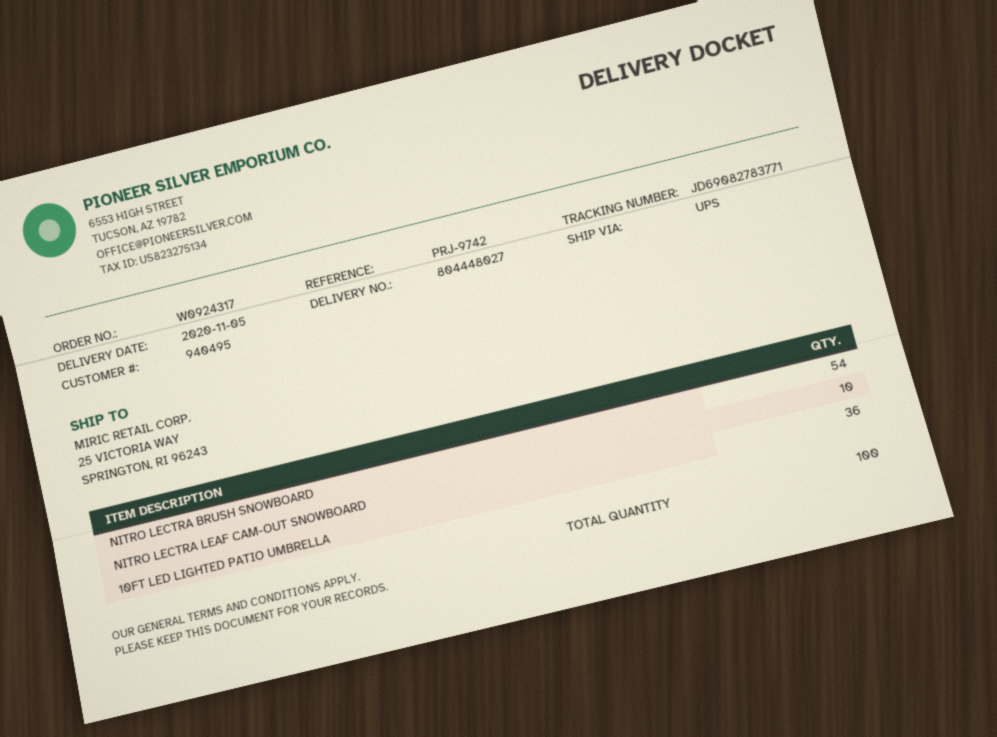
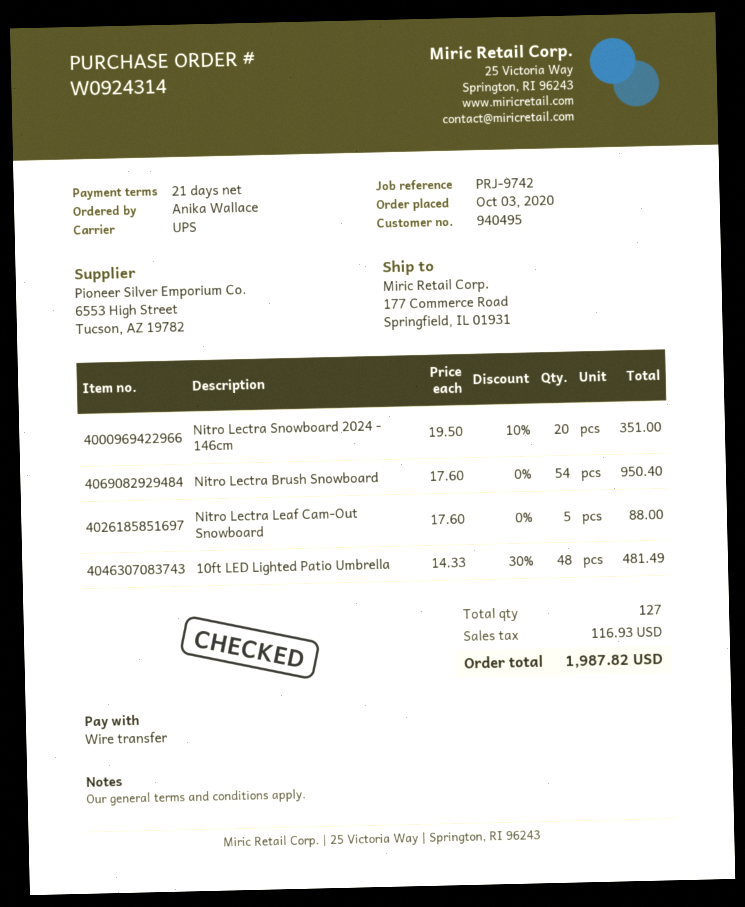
order number: W0924317 -> W0924314
ship to: 25 VICTORIA WAY, SPRINGTON, RI 96243 -> 177 Commerce Road, Springfield, IL 01931
NITRO LECTRA LEAF CAM-OUT SNOWBOARD: 10 -> 5
10FT LED LIGHTED PATIO UMBRELLA: 36 -> 48
Nitro Lectra Snowboard 2024 - 146cm: none -> 20
total quantity: 100 -> 127

